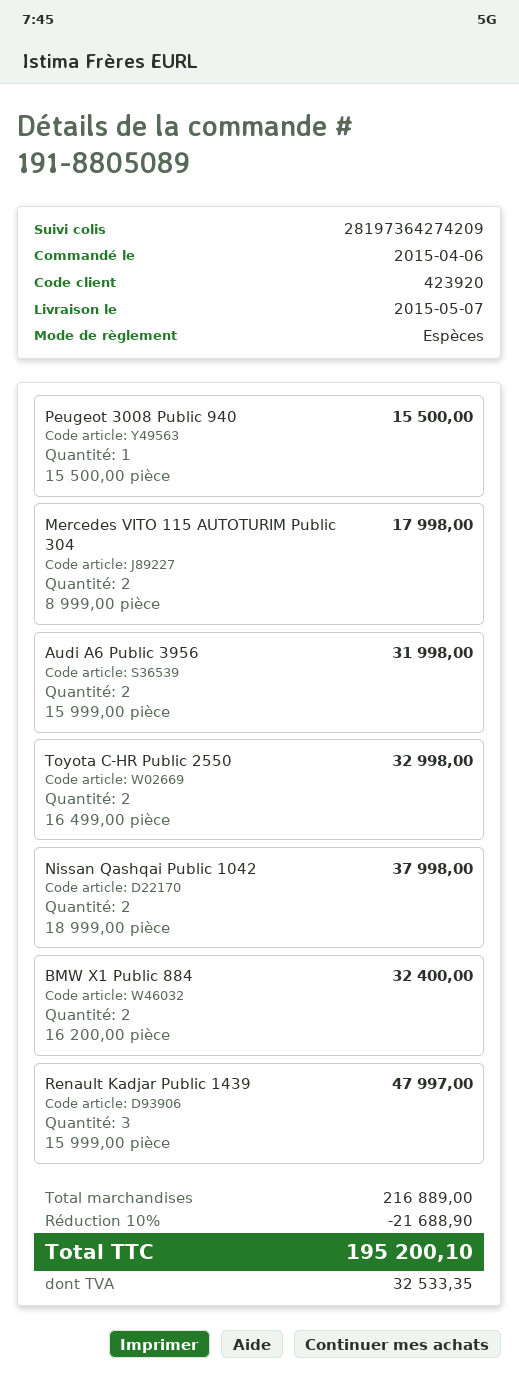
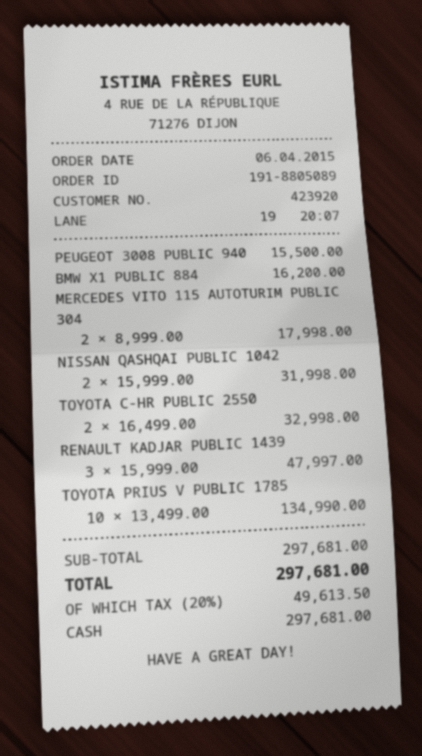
Audi A6 Public 3956: 2 x 15999.00 = 31998.00 -> none
Nissan Qashqai Public 1042: 2 x 18999.00 = 37998.00 -> 2 x 15999.00 = 31998.00
BMW X1 Public 884: 2 x 16200.00 = 32400.00 -> 1 x 16200.00 = 16200.00
TOYOTA PRIUS V PUBLIC 1785: none -> 10 x 13499.00 = 134990.00
subtotal: 216889.00 -> 297681.00
discount: 10% = 21688.90 -> none
tax: 32533.35 -> 49613.50
total: 195200.10 -> 297681.00

